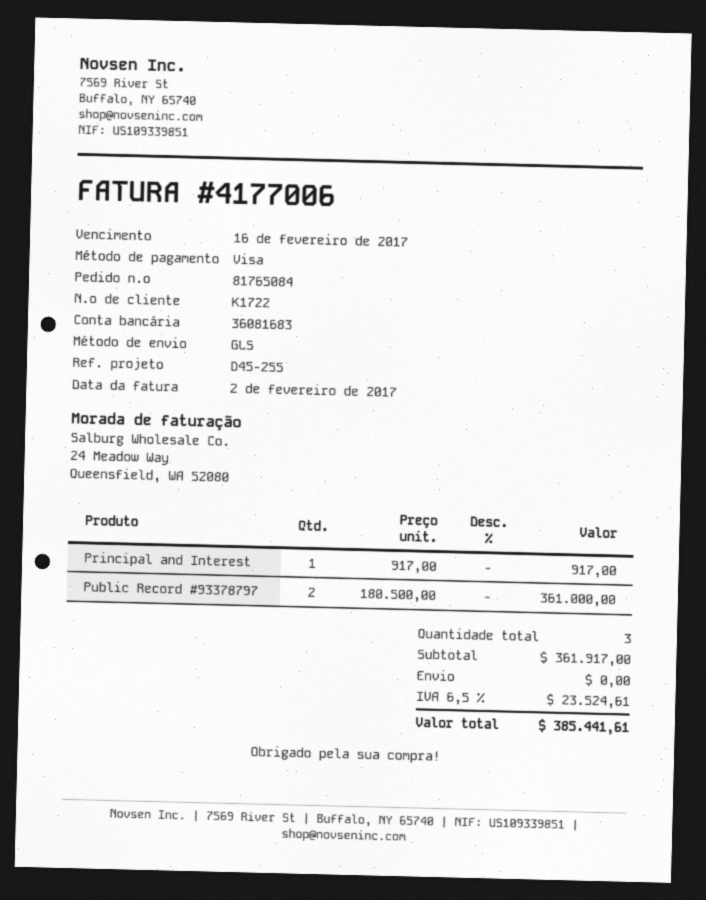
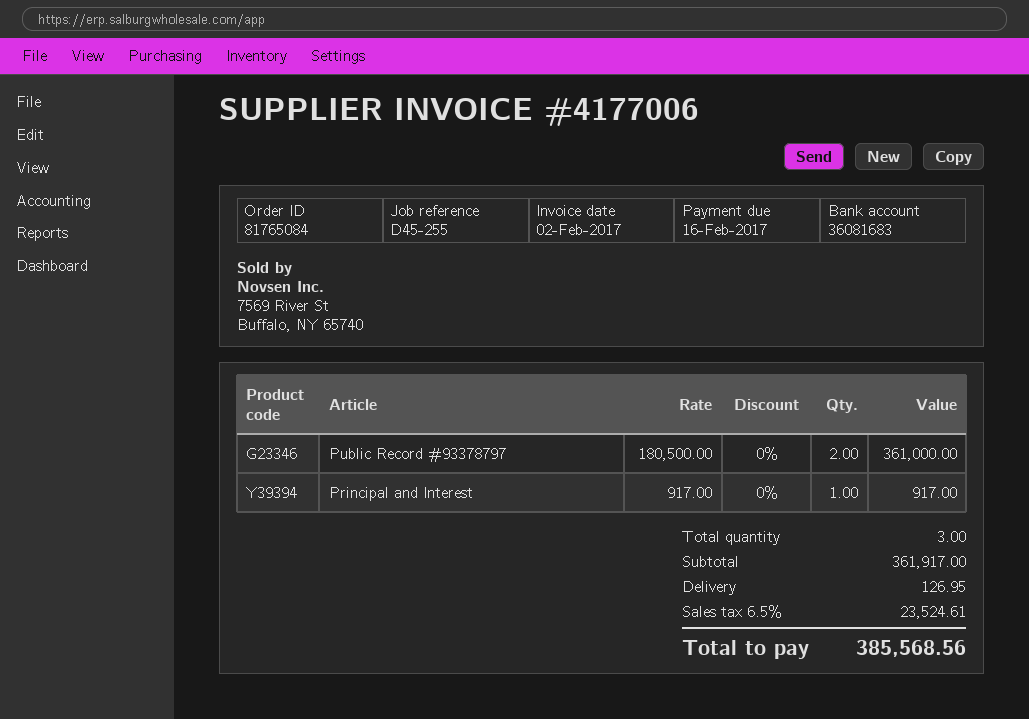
shipping: 0.00 -> 126.95
total: 385441.61 -> 385568.56

